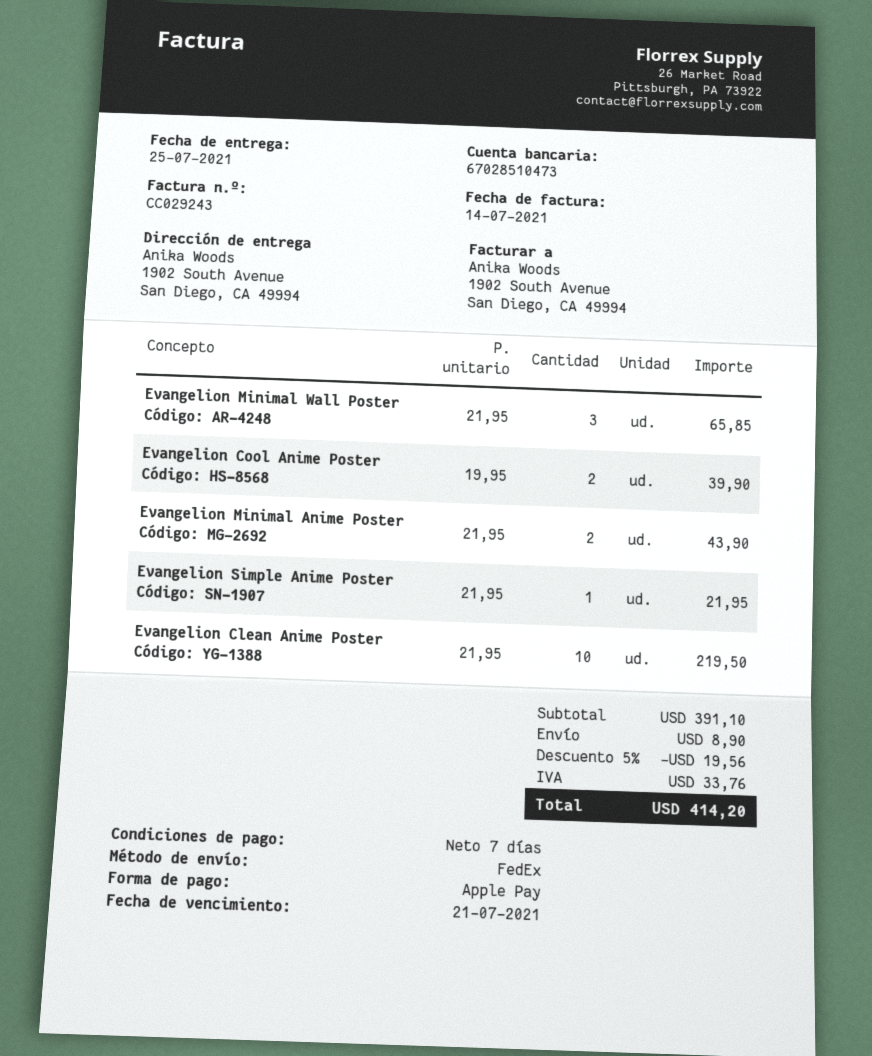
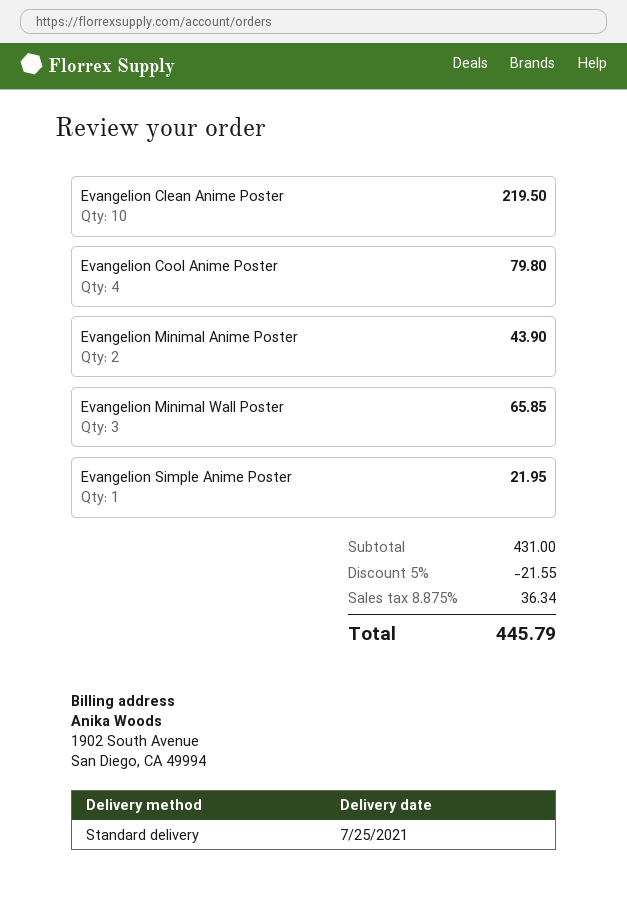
shipping method: FedEx -> standard
Evangelion Cool Anime Poster: 2 for 39.90 -> 4 for 79.80
subtotal: 391.10 -> 431.00
discount: 5% = 19.56 -> 5% = 21.55
shipping: 8.90 -> none
tax: 33.76 -> 36.34
total: 414.20 -> 445.79

